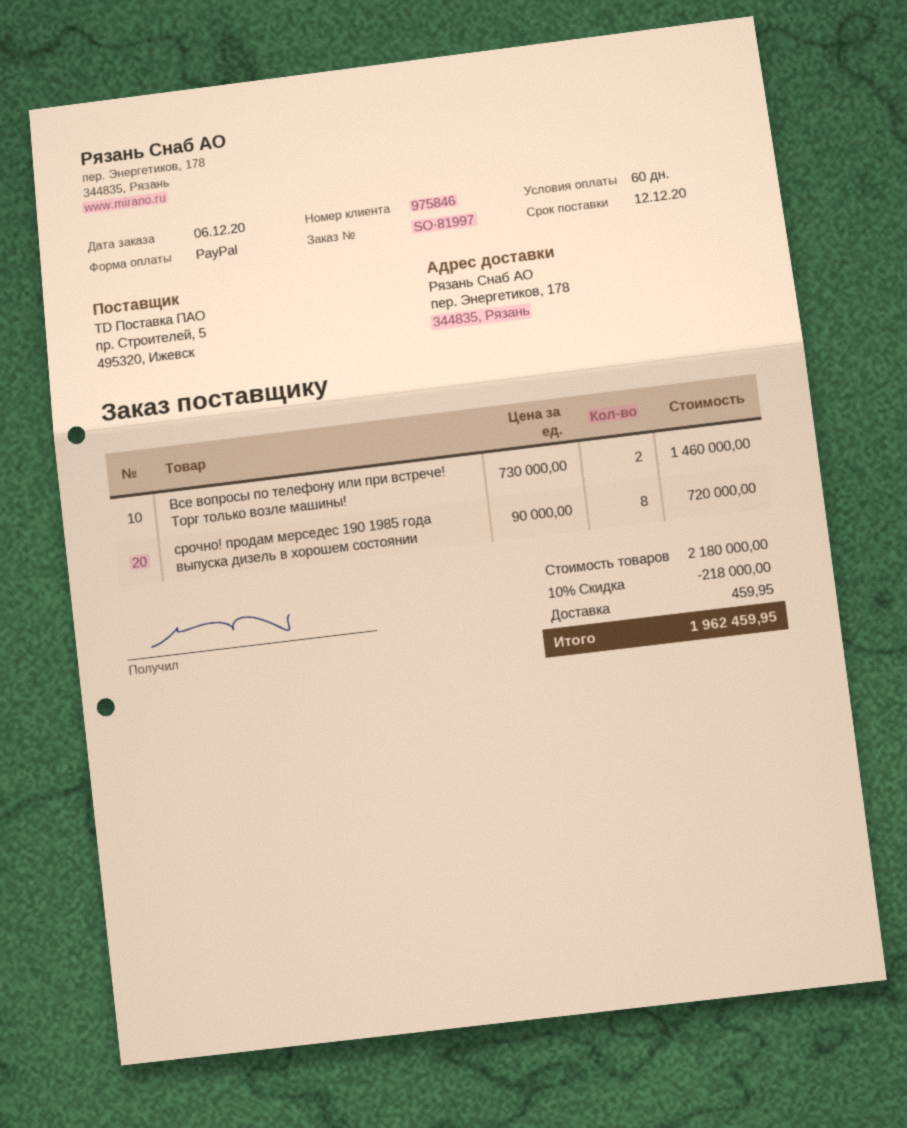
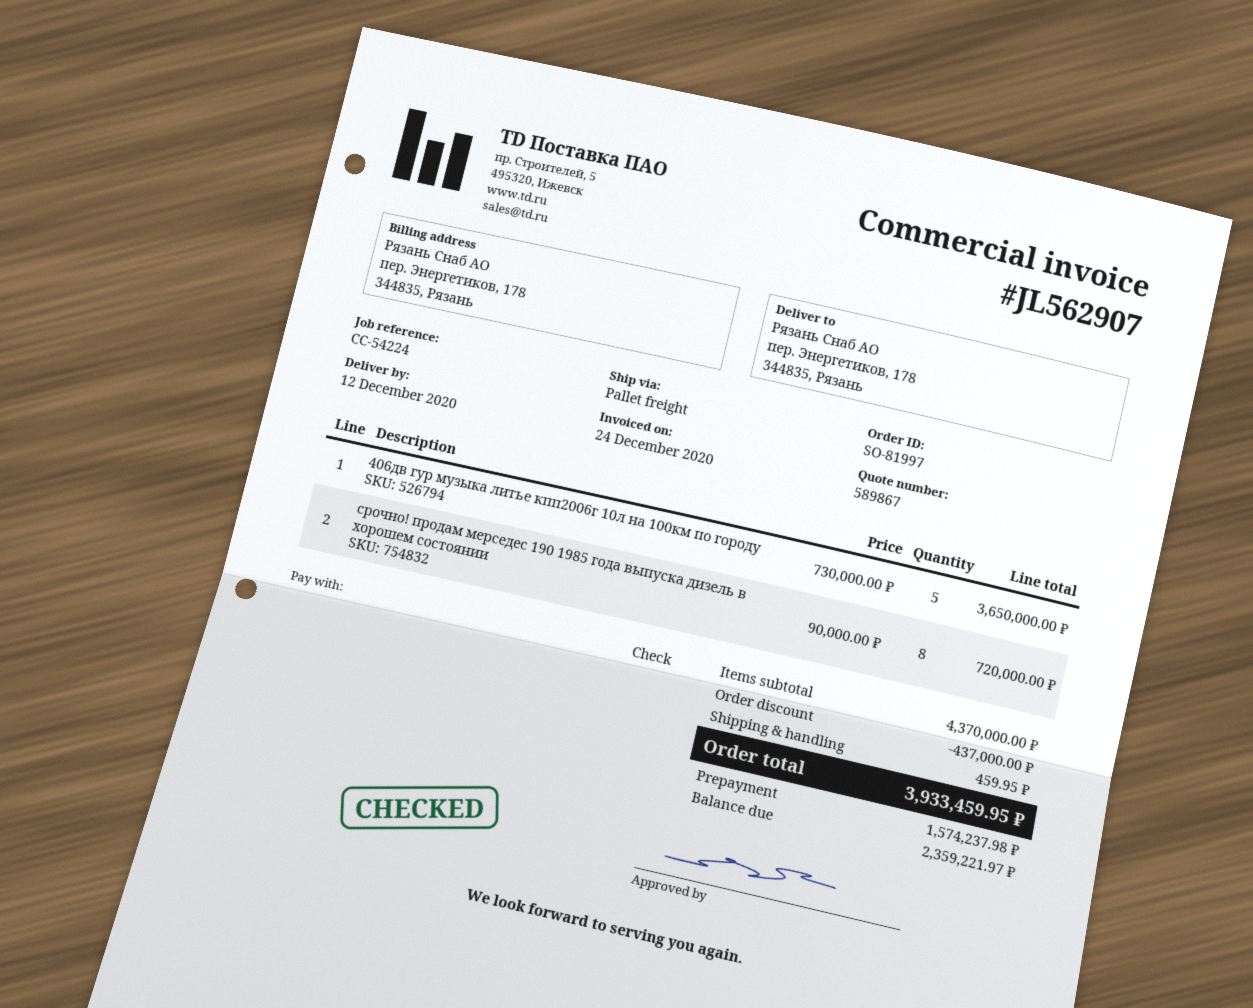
payment method: PayPal -> cheque
Все вопросы по телефону или при встрече! Торг только возле машины!: 2 x 730000.00 = 1460000.00 -> none
406дв гур музыка литье кпп2006г 10л на 100км по городу: none -> 5 x 730000.00 = 3650000.00
subtotal: 2180000.00 -> 4370000.00
discount: 218000.00 -> 437000.00
total: 1962459.95 -> 3933459.95

